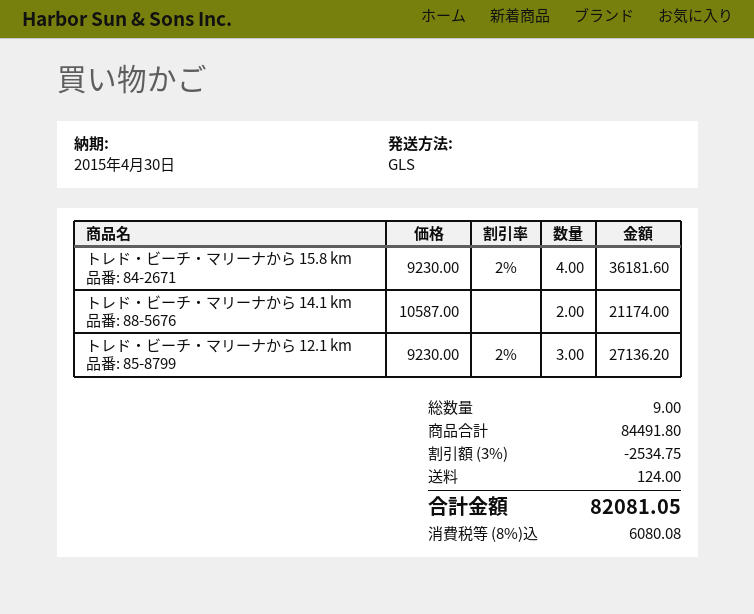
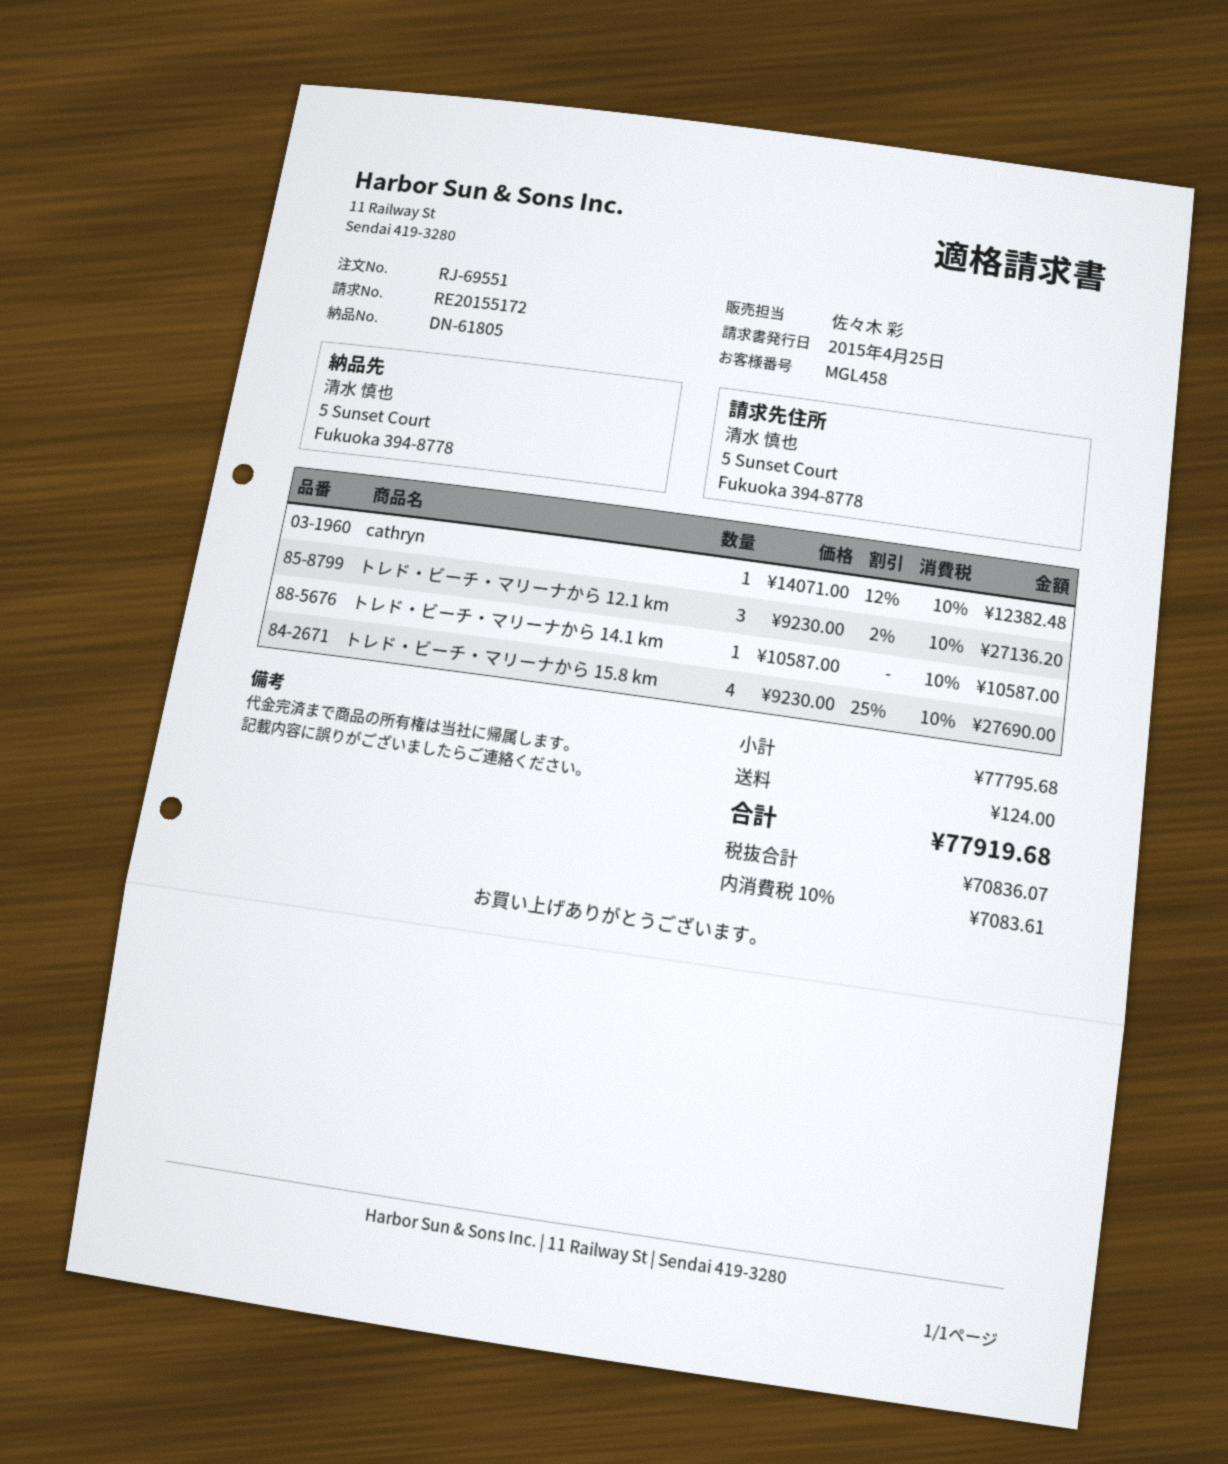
トレド・ビーチ・マリーナから 15.8 km: 4 x 9230.00 - 2% = 36181.60 -> 4 x 9230.00 - 25% = 27690.00
トレド・ビーチ・マリーナから 14.1 km: 2 x 10587.00 = 21174.00 -> 1 x 10587.00 = 10587.00
cathryn: none -> 1 x 14071.00 - 12% = 12382.48
subtotal: 84491.80 -> 77795.68
discount: 3% = 2534.75 -> none
tax: 8% = 6080.08 -> 10% = 7083.61
total: 82081.05 -> 77919.68

